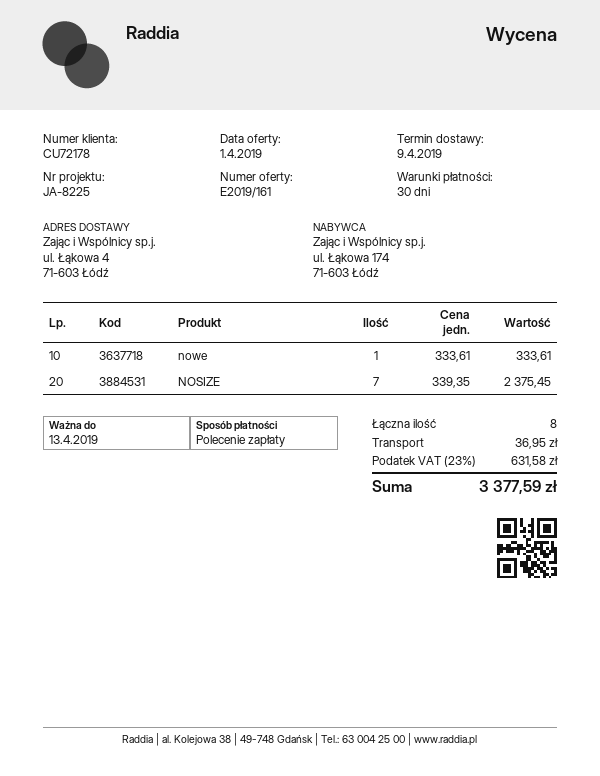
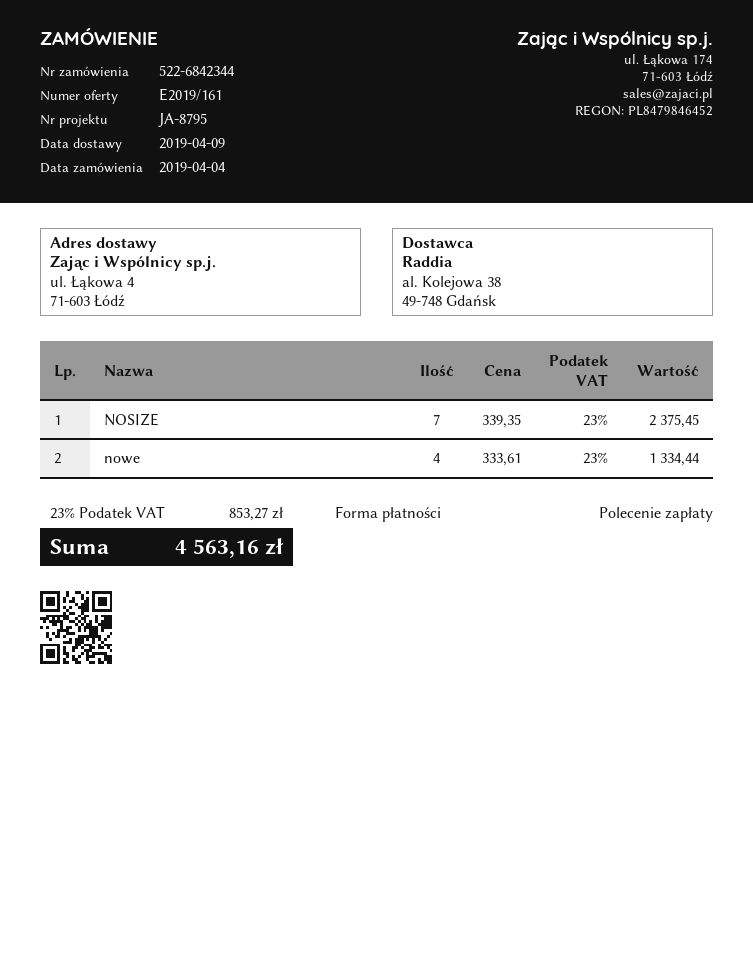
reference: JA-8225 -> JA-8795
nowe: 1 x 333.61 = 333.61 -> 4 x 333.61 = 1334.44
shipping: 36.95 -> none
tax: 23% = 631.58 -> 23% = 853.27
total: 3377.59 -> 4563.16

